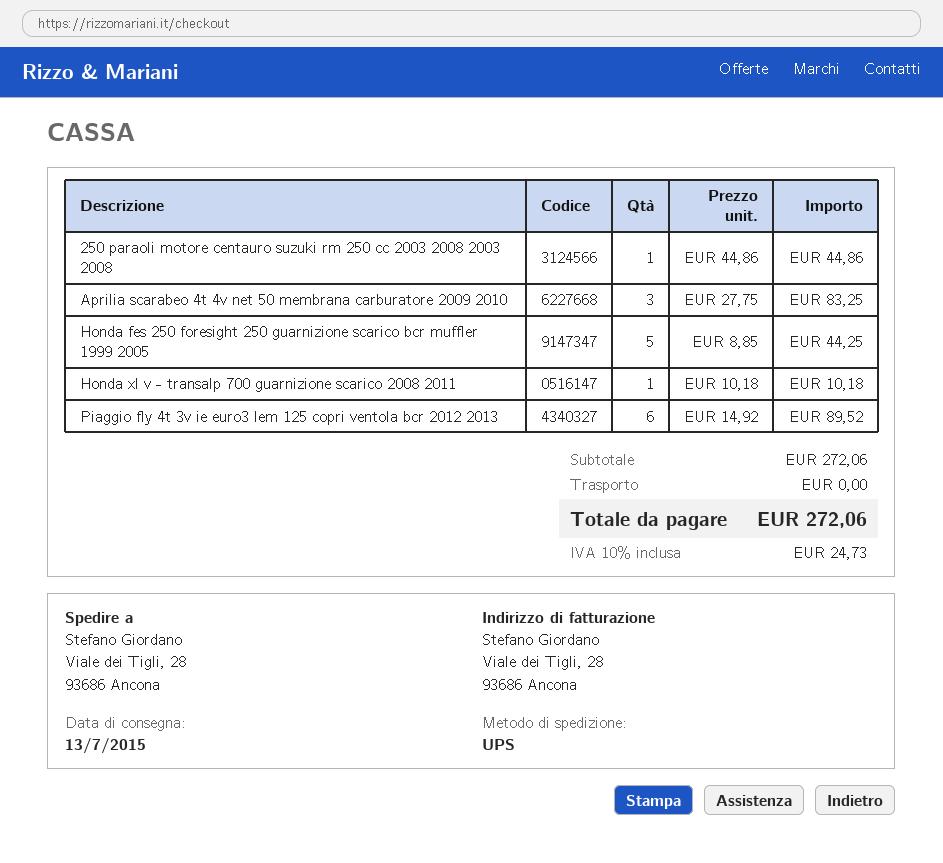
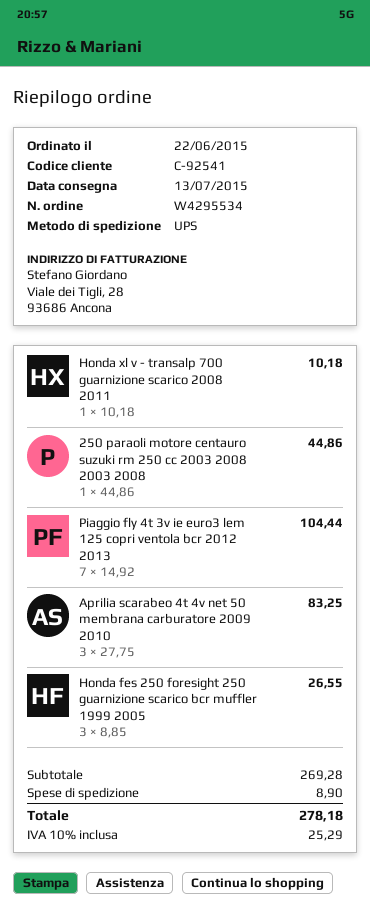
Honda fes 250 foresight 250 guarnizione scarico bcr muffler 1999 2005: 5 x 8.85 = 44.25 -> 3 x 8.85 = 26.55
Piaggio fly 4t 3v ie euro3 lem 125 copri ventola bcr 2012 2013: 6 x 14.92 = 89.52 -> 7 x 14.92 = 104.44
subtotal: 272.06 -> 269.28
shipping: 0.00 -> 8.90
tax: 10% = 24.73 -> 10% = 25.29
total: 272.06 -> 278.18

